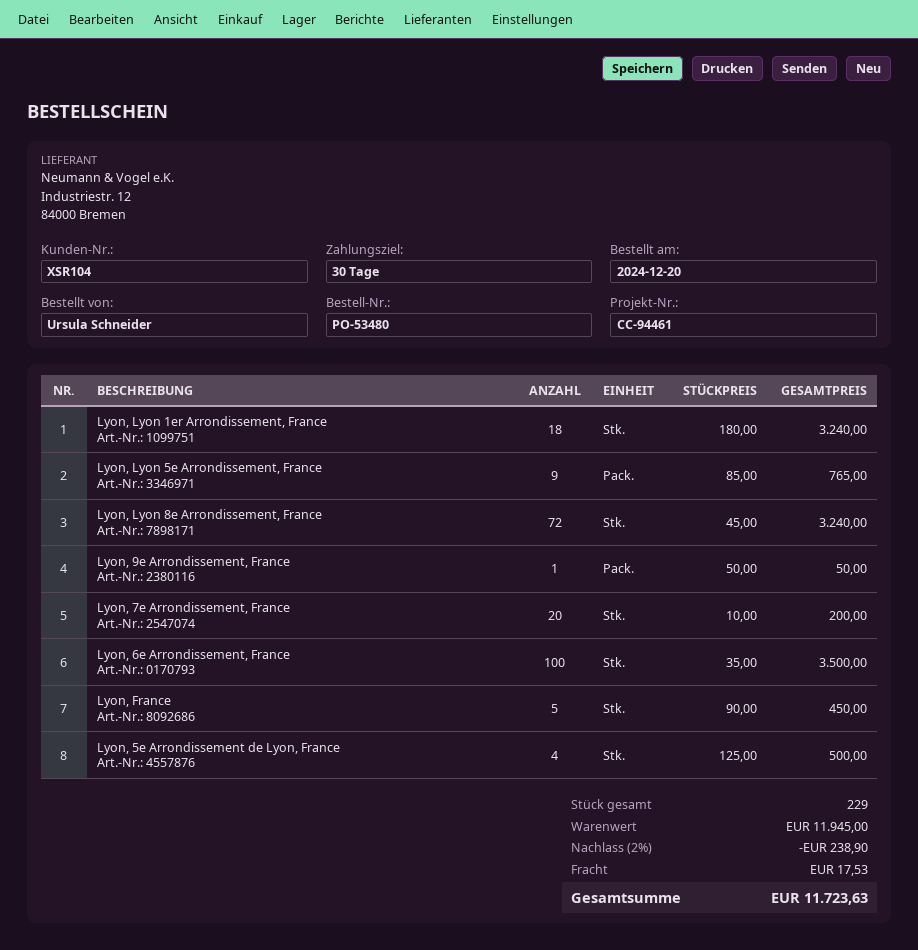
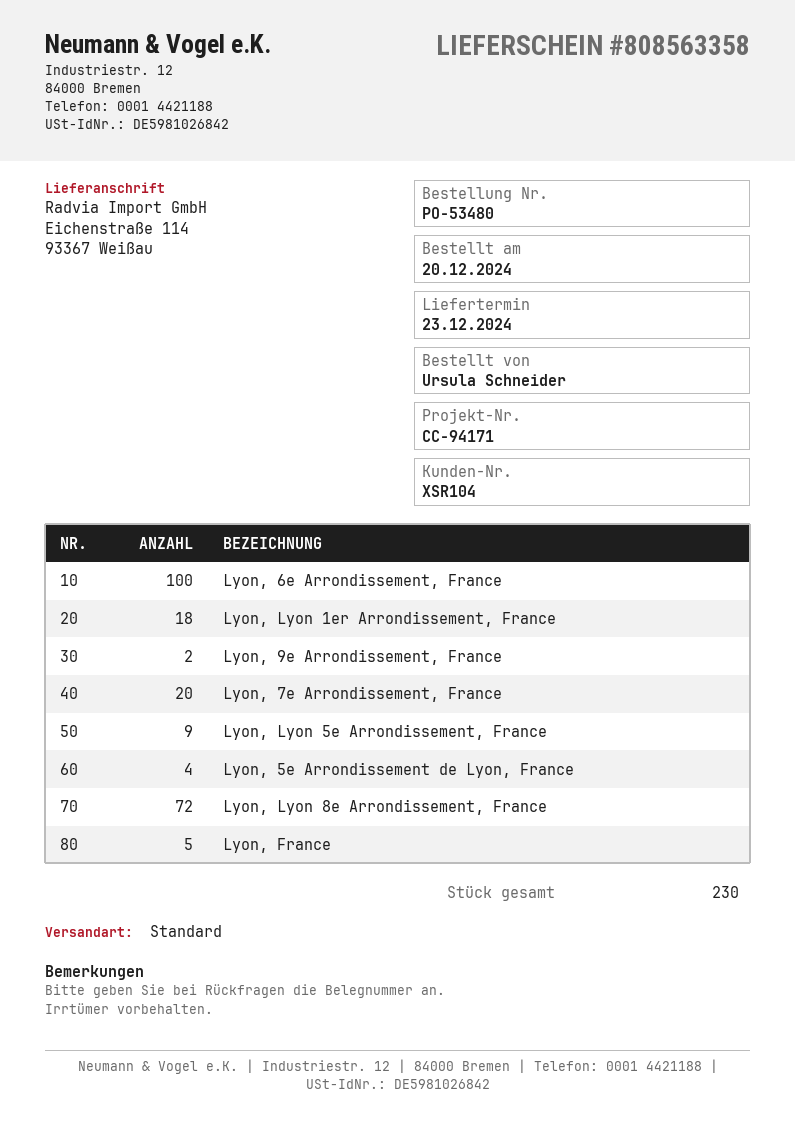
reference: CC-94461 -> CC-94171
Lyon, 9e Arrondissement, France: 1 -> 2
total quantity: 229 -> 230

